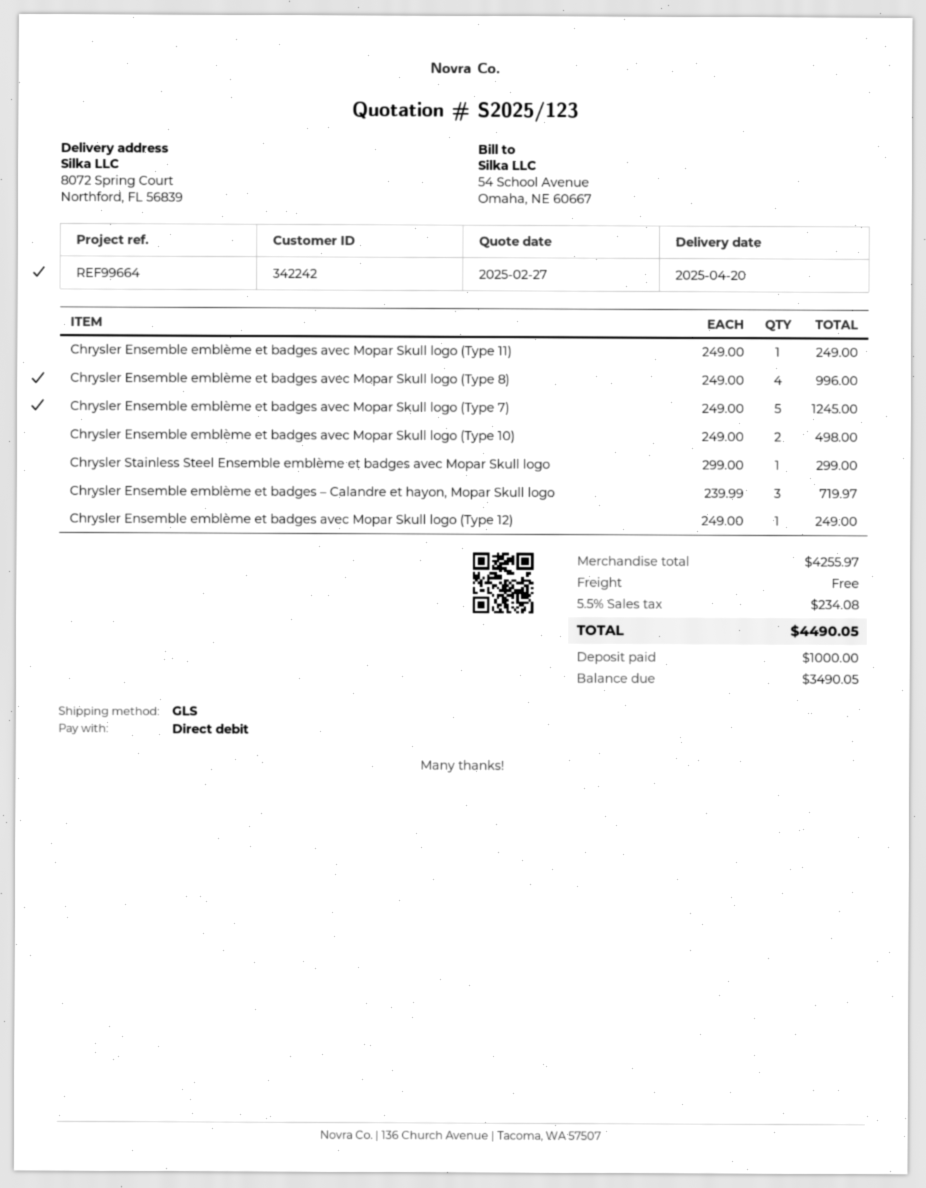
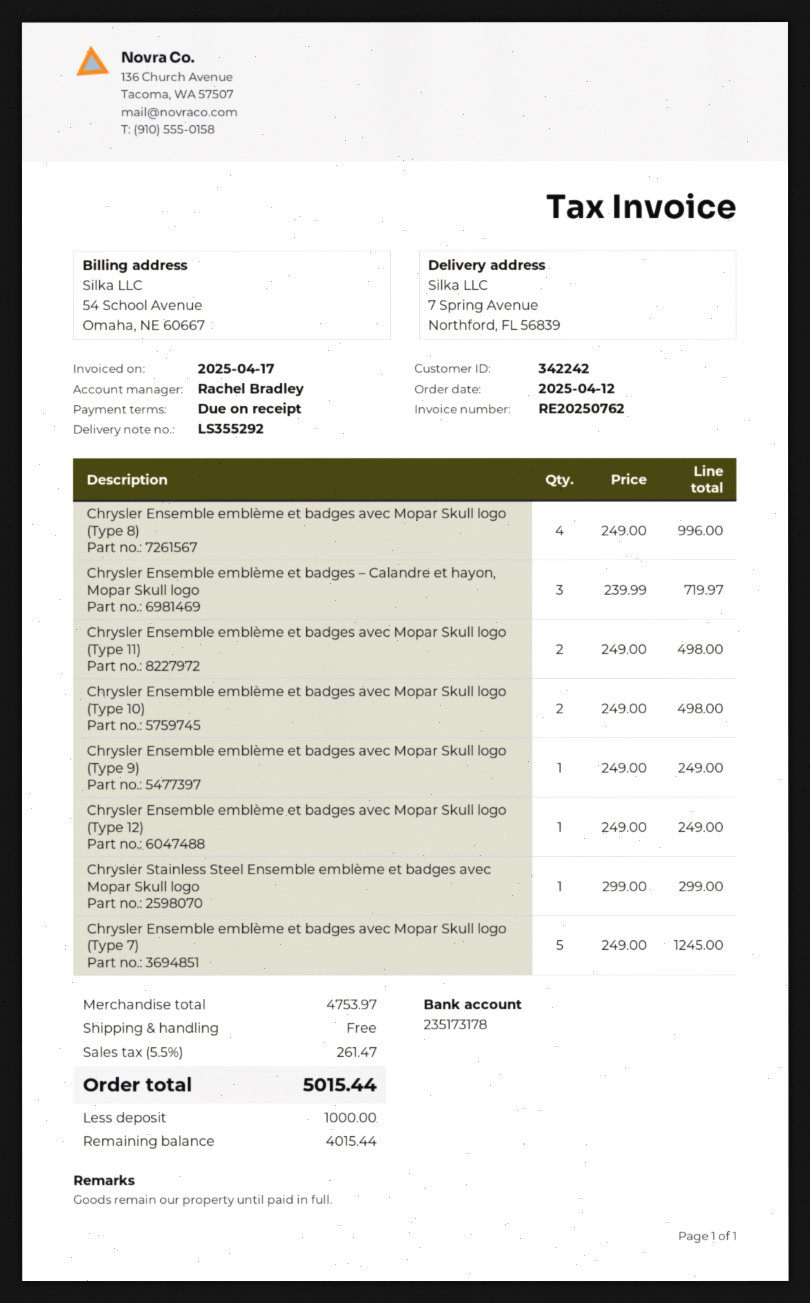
ship to: 8072 Spring Court, Northford, FL 56839 -> 7 Spring Avenue, Northford, FL 56839
Chrysler Ensemble emblème et badges avec Mopar Skull logo (Type 11): 1 x 249.00 = 249.00 -> 2 x 249.00 = 498.00
Chrysler Ensemble emblème et badges avec Mopar Skull logo (Type 9): none -> 1 x 249.00 = 249.00
subtotal: 4255.97 -> 4753.97
tax: 5.5% = 234.08 -> 5.5% = 261.47
total: 4490.05 -> 5015.44
balance: 3490.05 -> 4015.44

